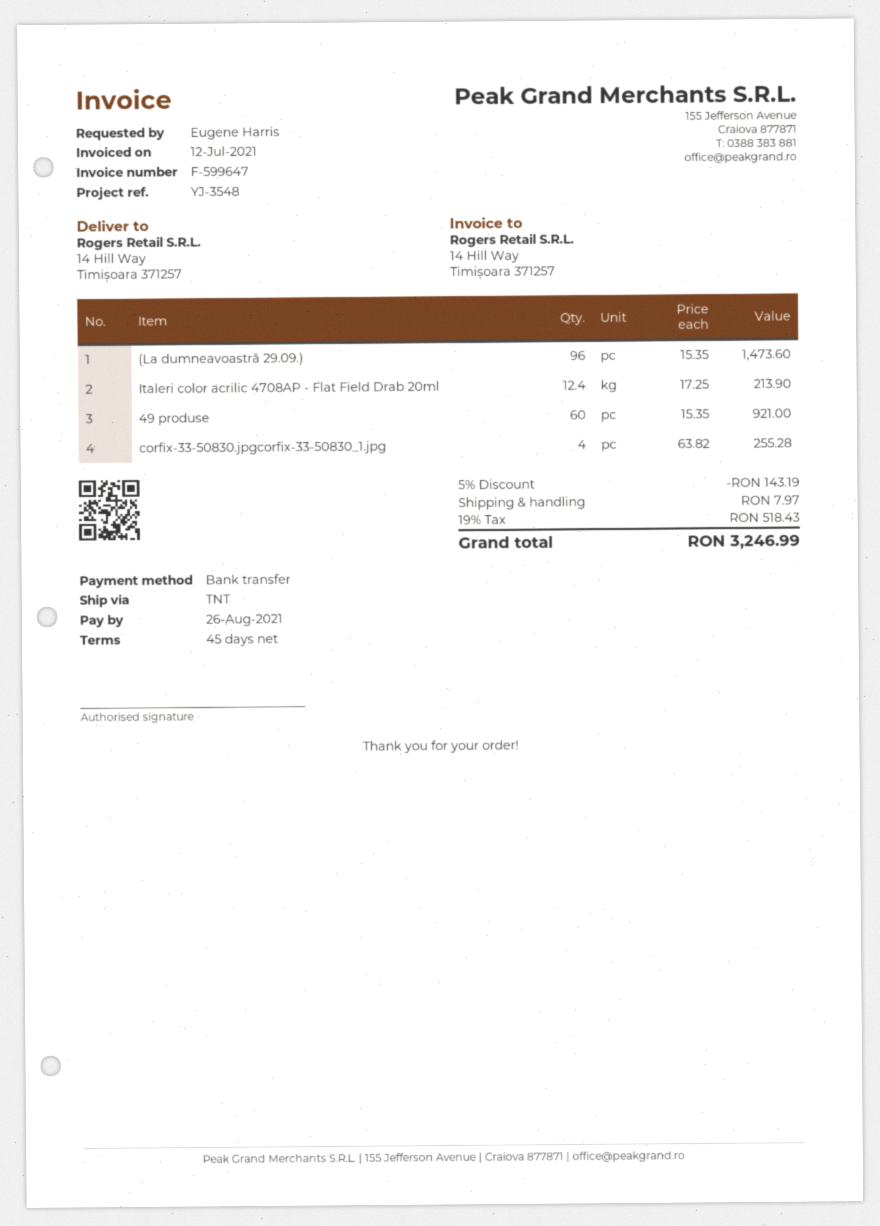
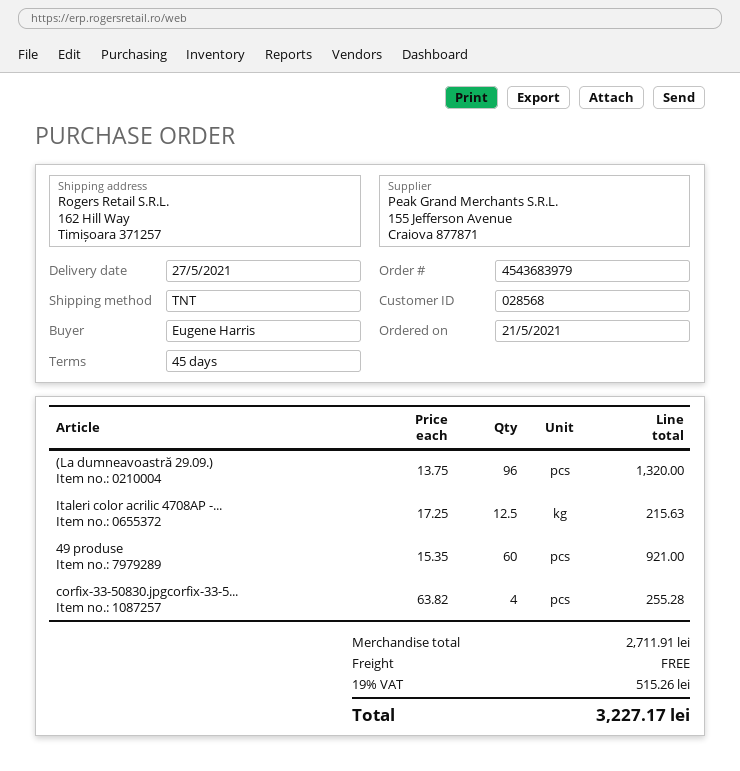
ship to: 14 Hill Way, Timișoara 371257 -> 162 Hill Way, Timișoara 371257
(La dumneavoastră 29.09.): 96 x 15.35 = 1473.60 -> 96 x 13.75 = 1320.00
Italeri color acrilic 4708AP - Flat Field Drab 20ml: 12.4 x 17.25 = 213.90 -> 12.5 x 17.25 = 215.63
discount: 5% = 143.19 -> none
shipping: 7.97 -> 0.00
tax: 19% = 518.43 -> 19% = 515.26
total: 3246.99 -> 3227.17

